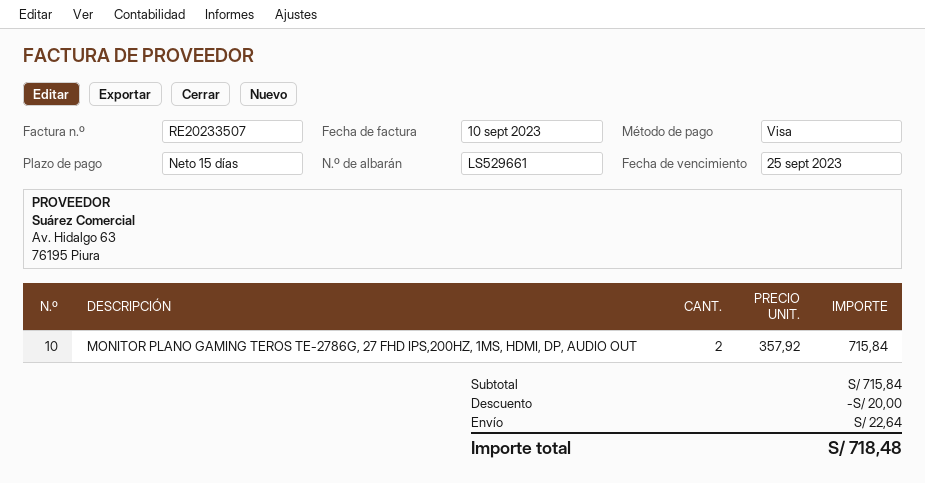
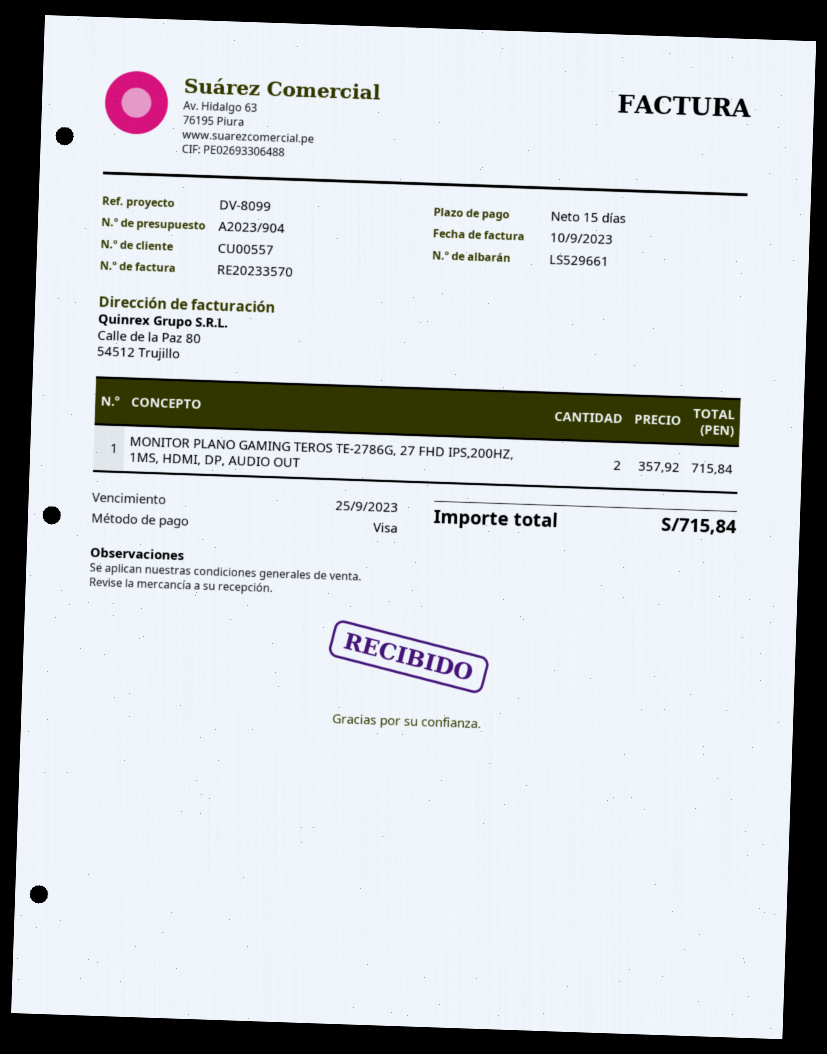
invoice number: RE20233507 -> RE20233570
discount: 20.00 -> none
shipping: 22.64 -> none
total: 718.48 -> 715.84

